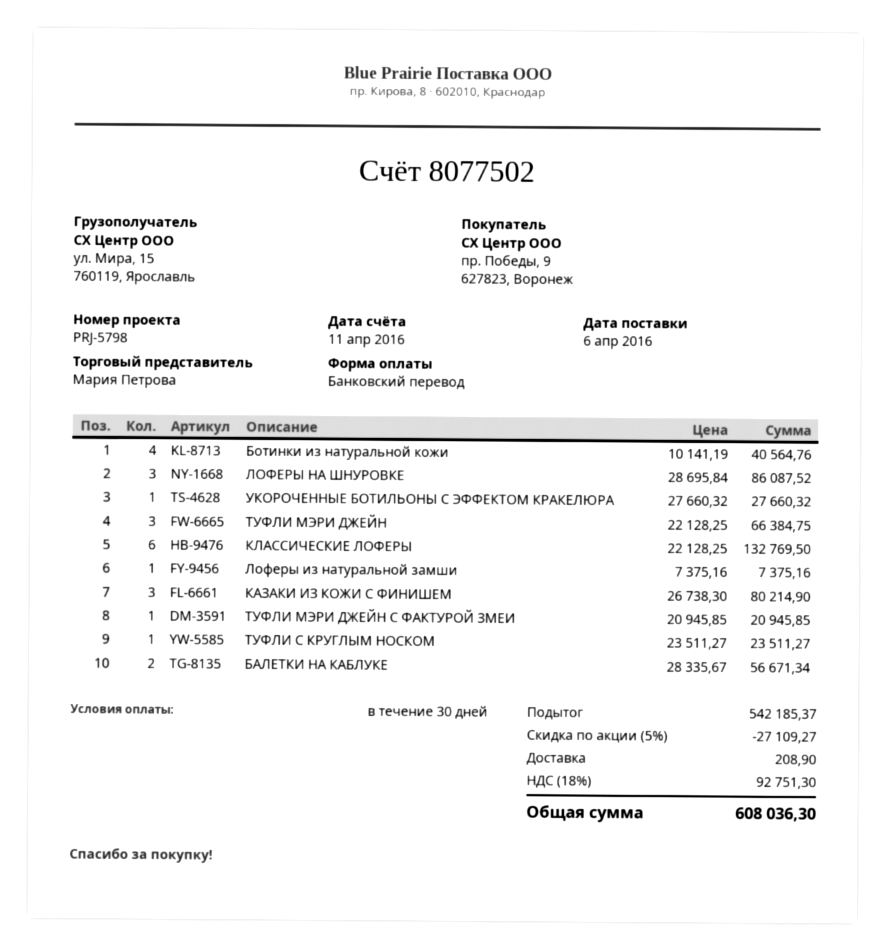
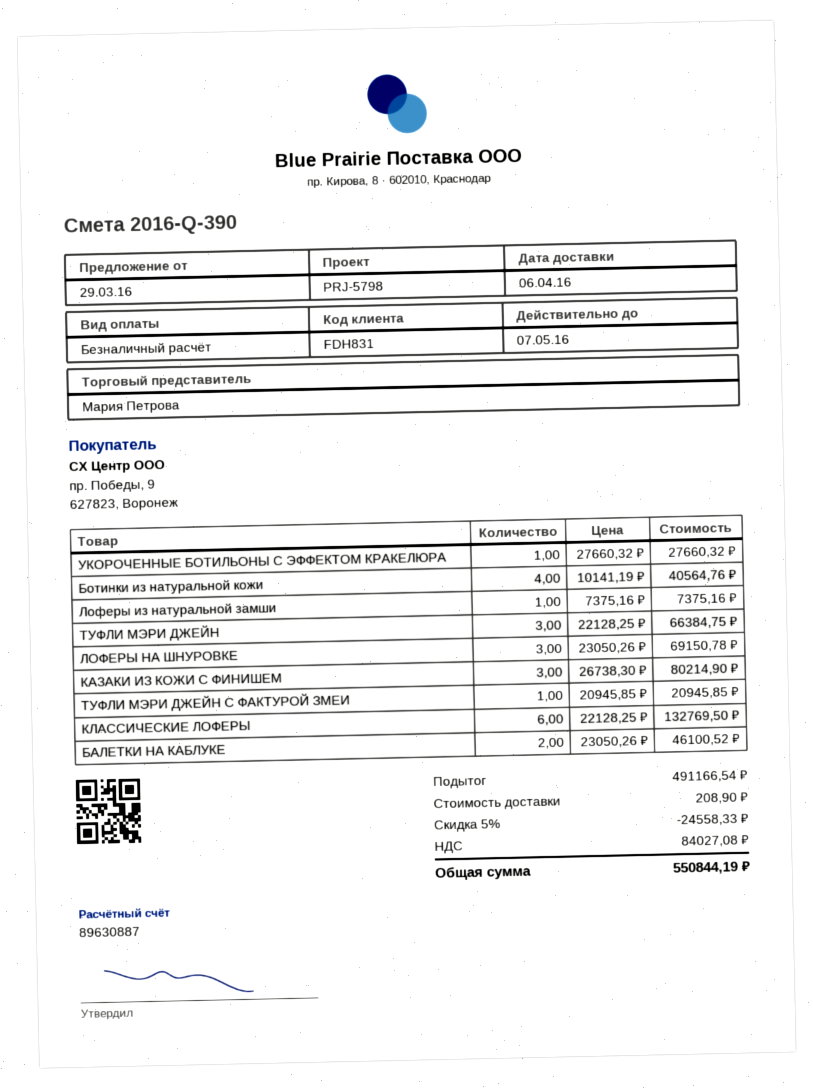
ЛОФЕРЫ НА ШНУРОВКЕ: 3 x 28695.84 = 86087.52 -> 3 x 23050.26 = 69150.78
ТУФЛИ С КРУГЛЫМ НОСКОМ: 1 x 23511.27 = 23511.27 -> none
БАЛЕТКИ НА КАБЛУКЕ: 2 x 28335.67 = 56671.34 -> 2 x 23050.26 = 46100.52
subtotal: 542185.37 -> 491166.54
discount: 5% = 27109.27 -> 5% = 24558.33
tax: 92751.30 -> 84027.08
total: 608036.30 -> 550844.19

